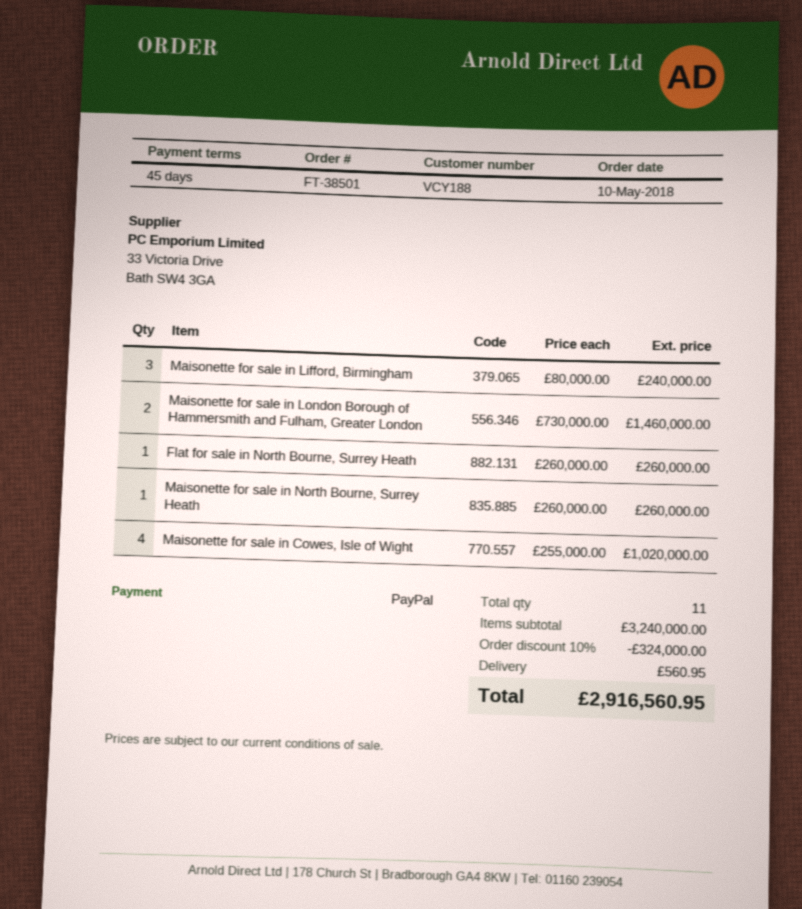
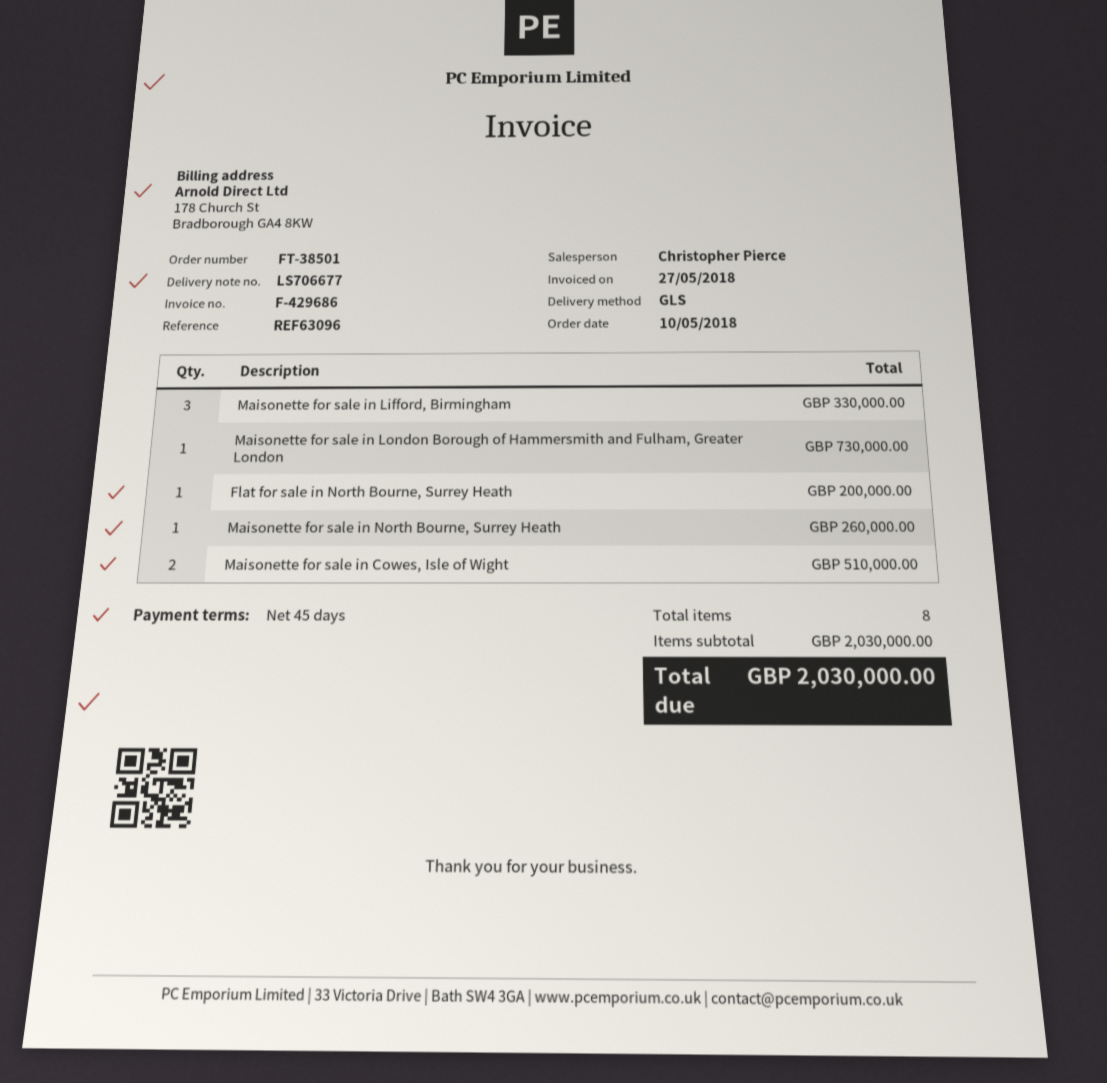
Maisonette for sale in Lifford, Birmingham: 3 for 240000.00 -> 3 for 330000.00
Maisonette for sale in London Borough of Hammersmith and Fulham, Greater London: 2 for 1460000.00 -> 1 for 730000.00
Flat for sale in North Bourne, Surrey Heath: 1 for 260000.00 -> 1 for 200000.00
Maisonette for sale in Cowes, Isle of Wight: 4 for 1020000.00 -> 2 for 510000.00
total quantity: 11 -> 8
subtotal: 3240000.00 -> 2030000.00
discount: 10% = 324000.00 -> none
shipping: 560.95 -> none
total: 2916560.95 -> 2030000.00

